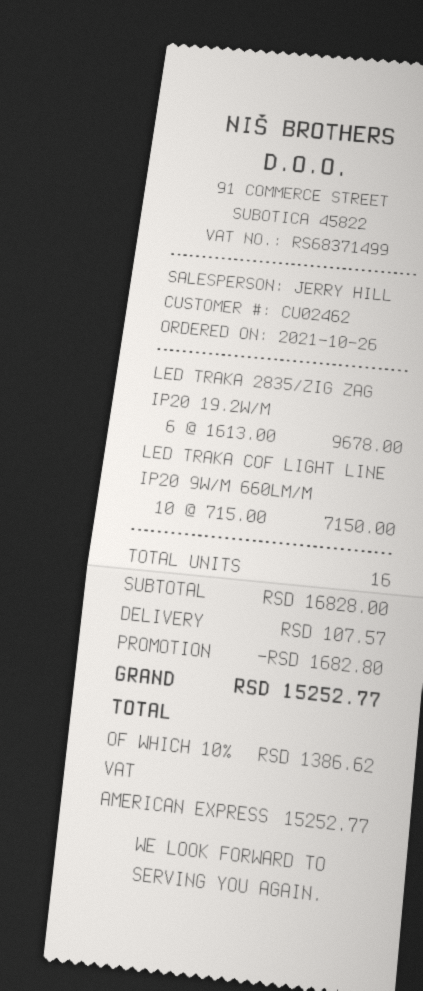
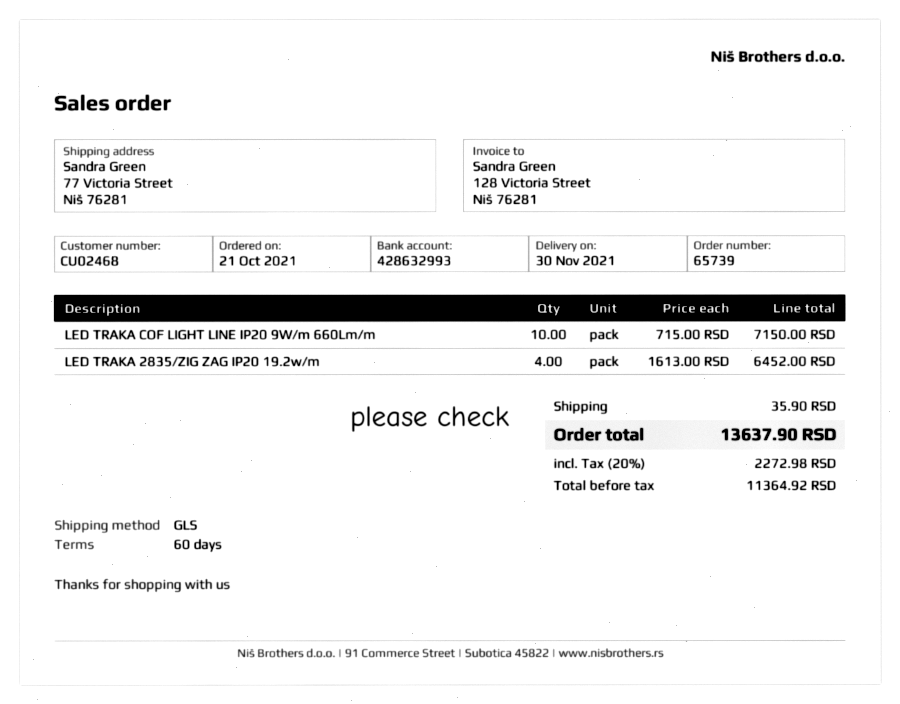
order date: 2021-10-26 -> 2021-10-21
customer number: CU02462 -> CU02468
LED TRAKA 2835/ZIG ZAG IP20 19.2W/M: 6 x 1613.00 = 9678.00 -> 4 x 1613.00 = 6452.00
discount: 1682.80 -> none
shipping: 107.57 -> 35.90
tax: 10% = 1386.62 -> 20% = 2272.98
total: 15252.77 -> 13637.90

